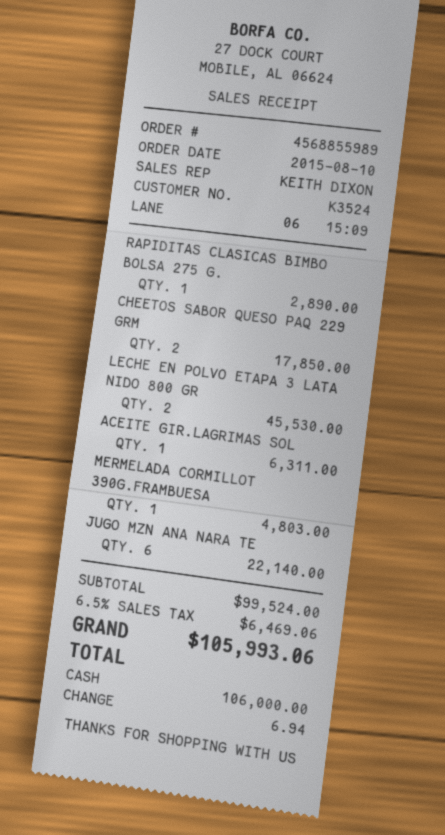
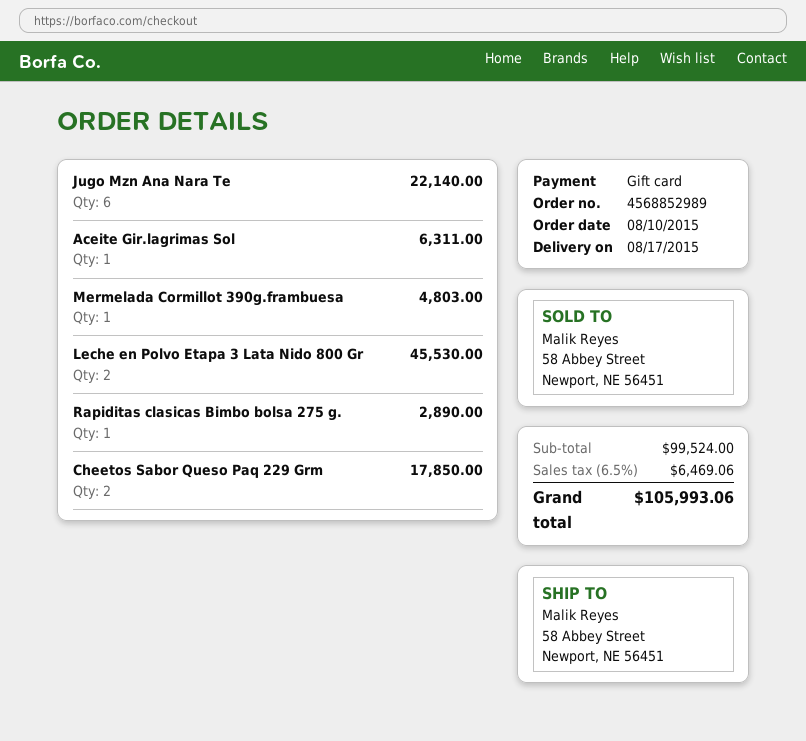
order number: 4568855989 -> 4568852989
payment method: cash -> gift card

